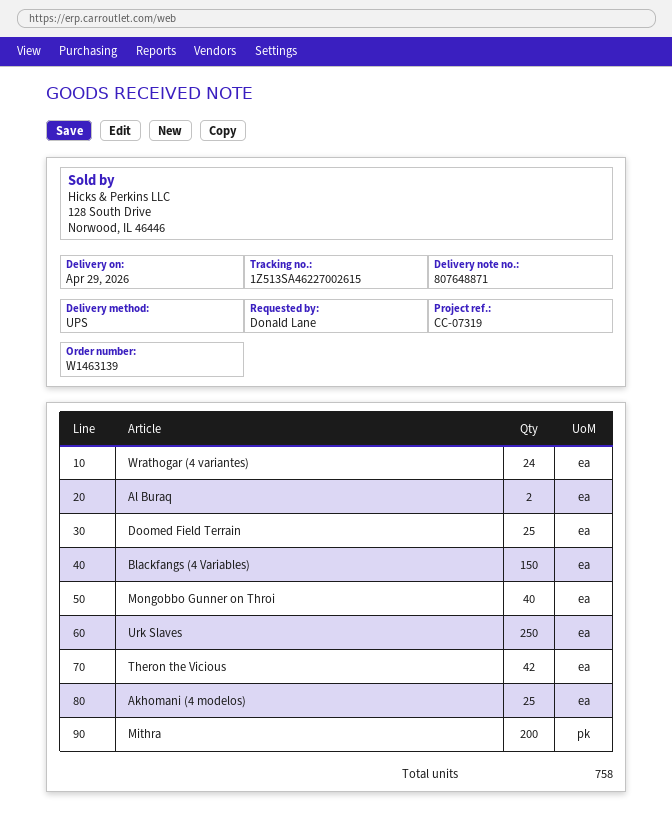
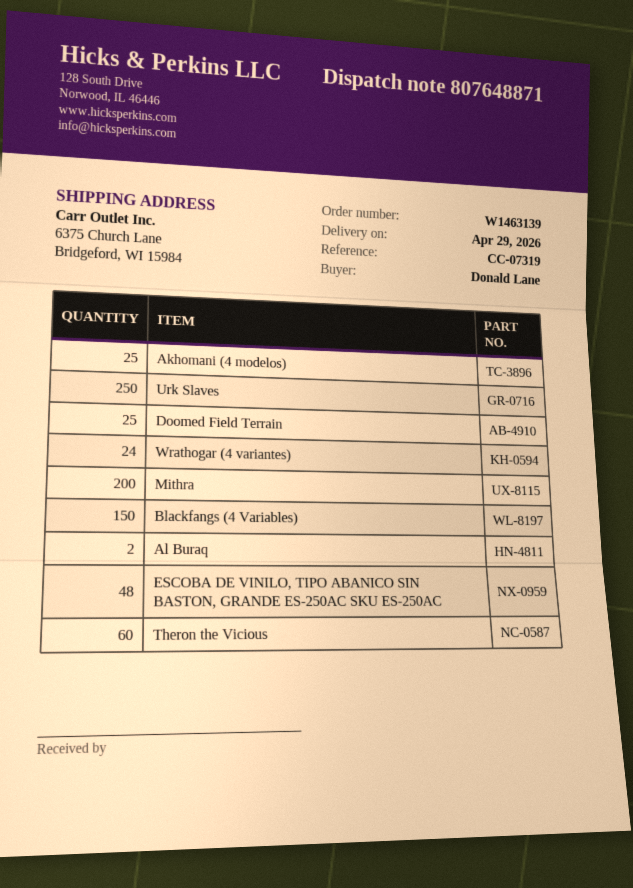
Mongobbo Gunner on Throi: 40 -> none
Theron the Vicious: 42 -> 60
ESCOBA DE VINILO, TIPO ABANICO SIN BASTON, GRANDE ES-250AC SKU ES-250AC: none -> 48

